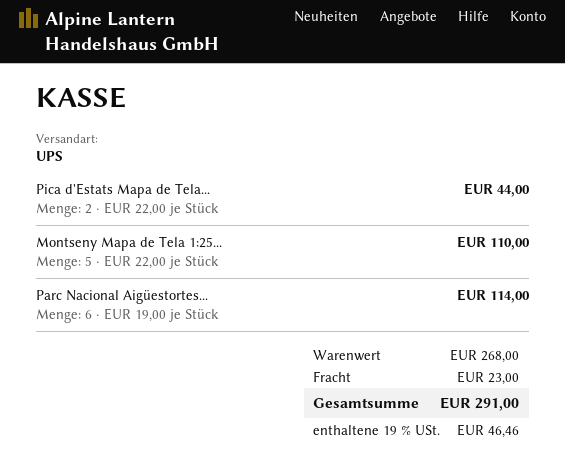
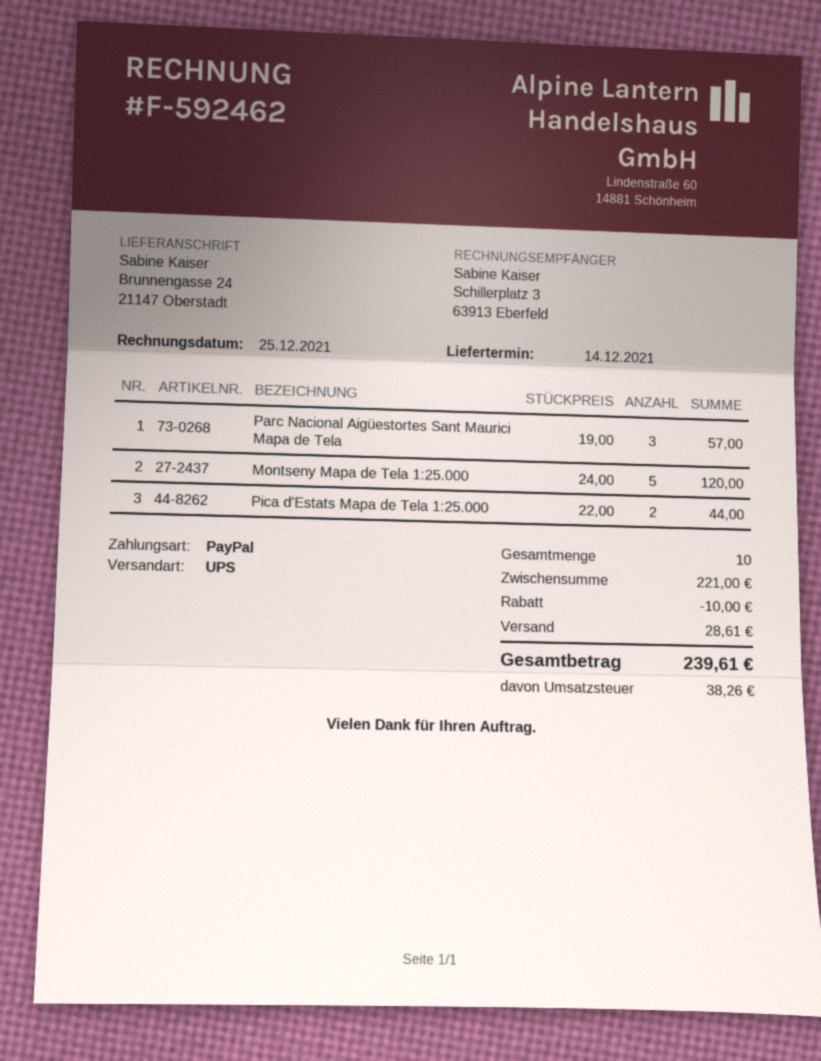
Montseny Mapa de Tela 1:25...: 5 x 22.00 = 110.00 -> 5 x 24.00 = 120.00
Parc Nacional Aigüestortes...: 6 x 19.00 = 114.00 -> 3 x 19.00 = 57.00
subtotal: 268.00 -> 221.00
discount: none -> 10.00
shipping: 23.00 -> 28.61
tax: 46.46 -> 38.26
total: 291.00 -> 239.61

